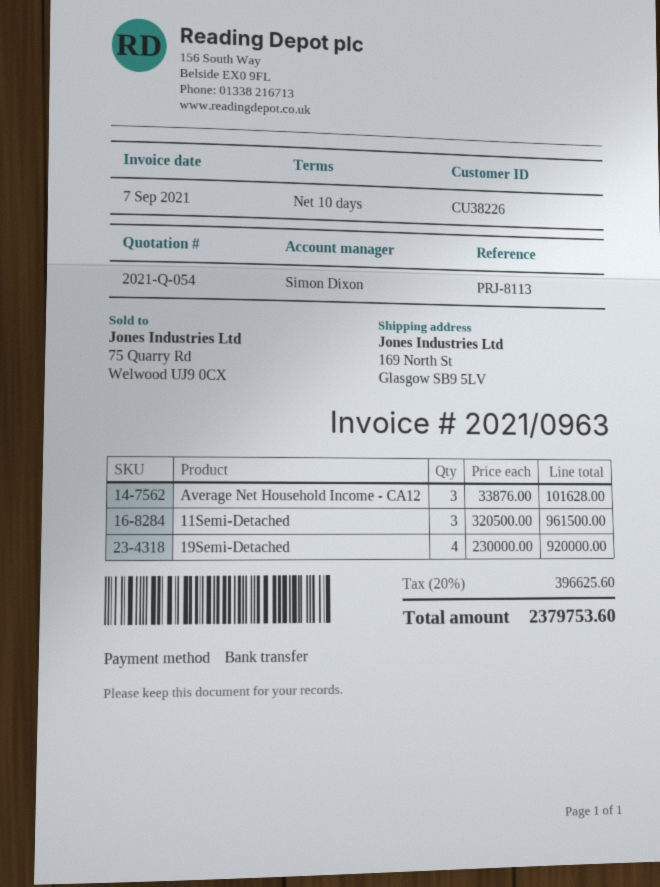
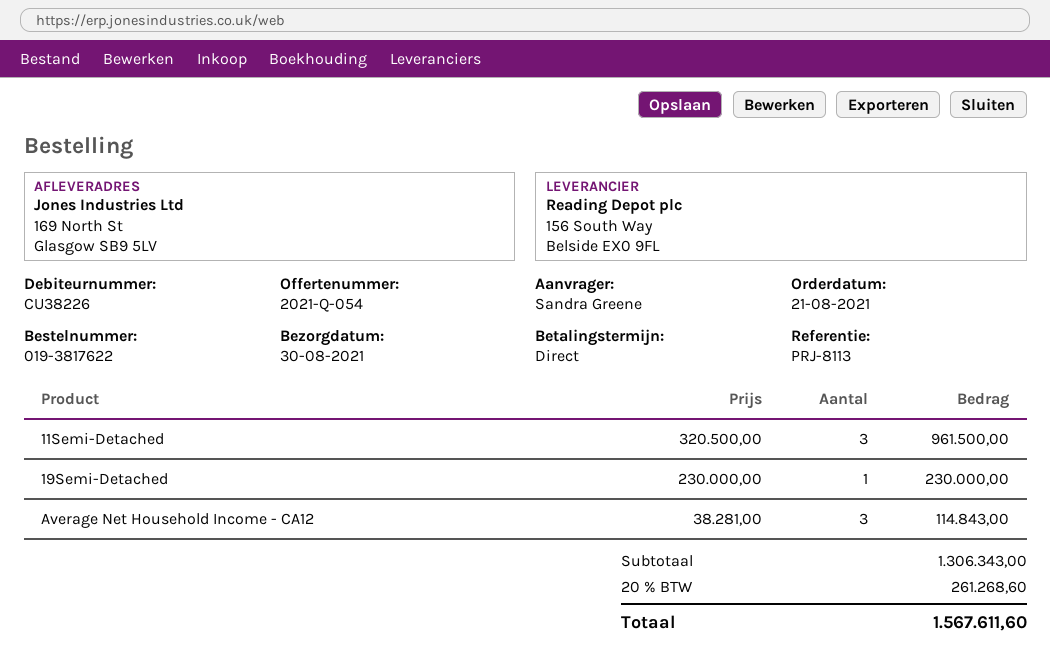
payment terms: 10 days -> on receipt
Average Net Household Income - CA12: 3 x 33876.00 = 101628.00 -> 3 x 38281.00 = 114843.00
19Semi-Detached: 4 x 230000.00 = 920000.00 -> 1 x 230000.00 = 230000.00
tax: 20% = 396625.60 -> 20% = 261268.60
total: 2379753.60 -> 1567611.60

